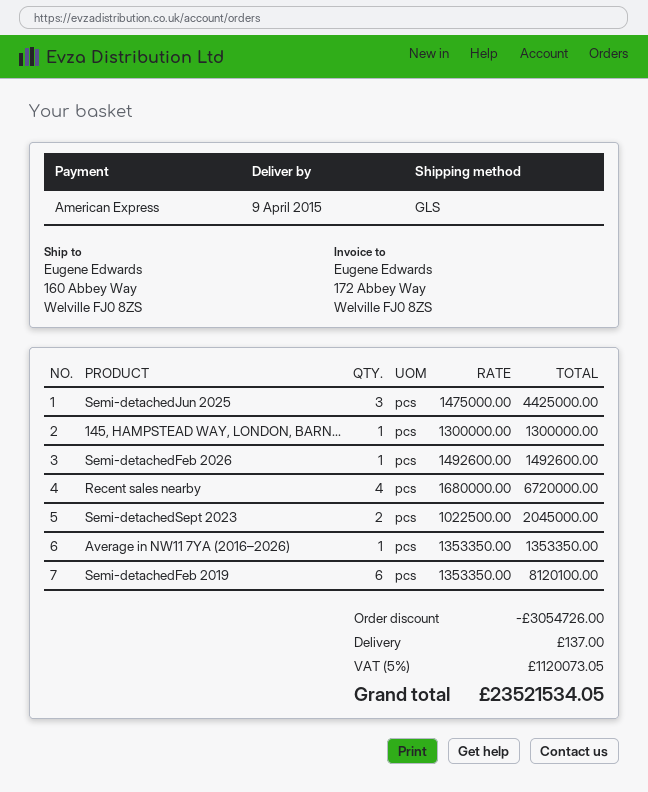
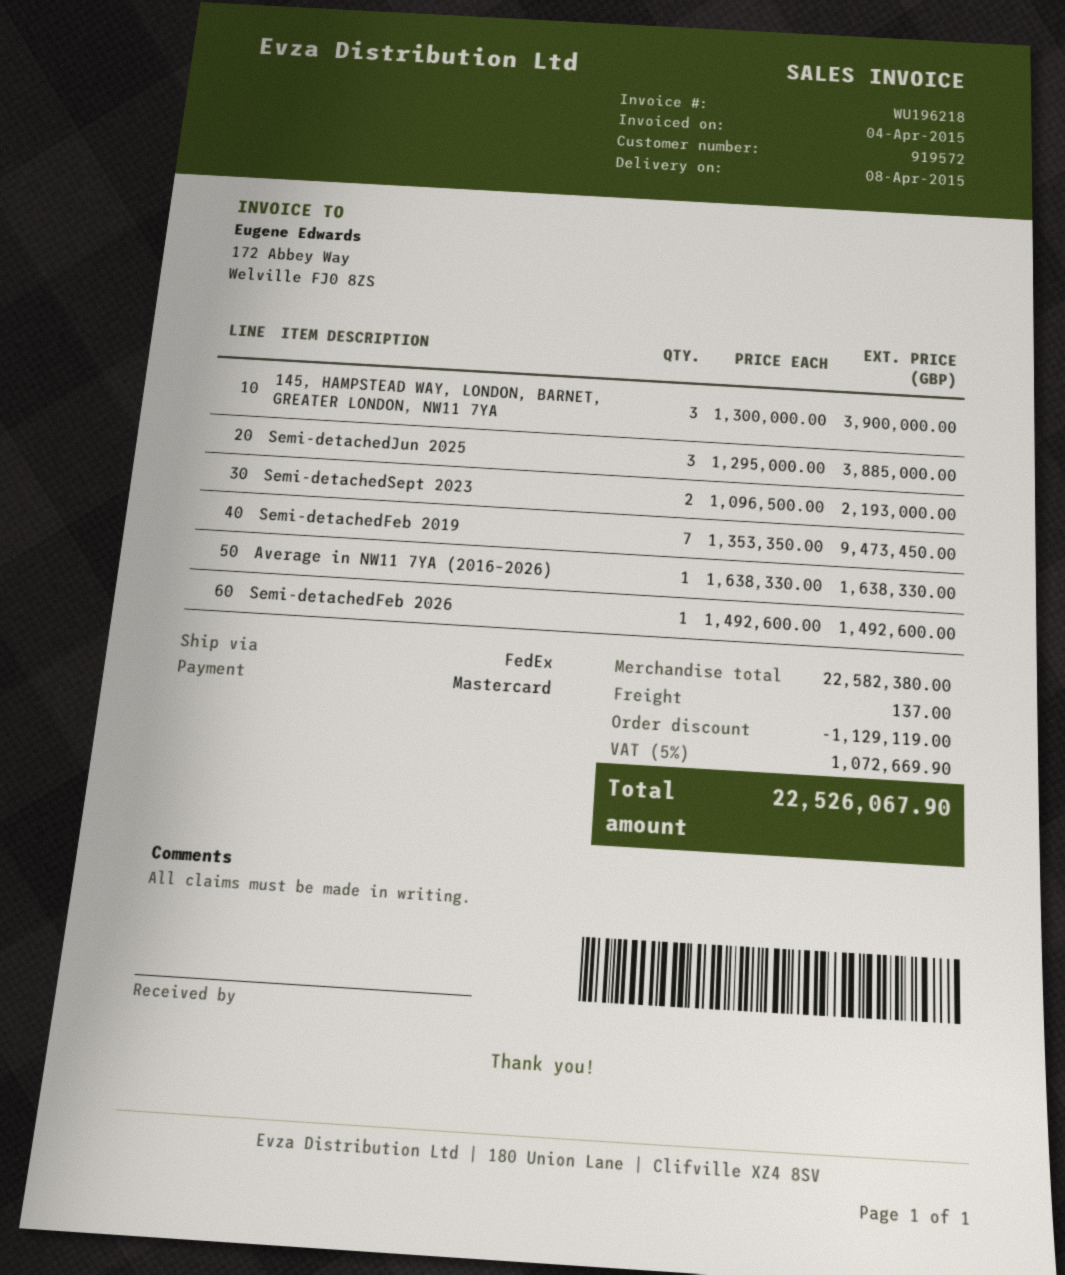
delivery date: 2015-04-09 -> 2015-04-08
payment method: American Express -> Mastercard
shipping method: GLS -> FedEx
Semi-detachedJun 2025: 3 x 1475000.00 = 4425000.00 -> 3 x 1295000.00 = 3885000.00
145, HAMPSTEAD WAY, LONDON, BARN...: 1 x 1300000.00 = 1300000.00 -> 3 x 1300000.00 = 3900000.00
Recent sales nearby: 4 x 1680000.00 = 6720000.00 -> none
Semi-detachedSept 2023: 2 x 1022500.00 = 2045000.00 -> 2 x 1096500.00 = 2193000.00
Average in NW11 7YA (2016–2026): 1 x 1353350.00 = 1353350.00 -> 1 x 1638330.00 = 1638330.00
Semi-detachedFeb 2019: 6 x 1353350.00 = 8120100.00 -> 7 x 1353350.00 = 9473450.00
discount: 3054726.00 -> 1129119.00
tax: 5% = 1120073.05 -> 5% = 1072669.90
total: 23521534.05 -> 22526067.90

